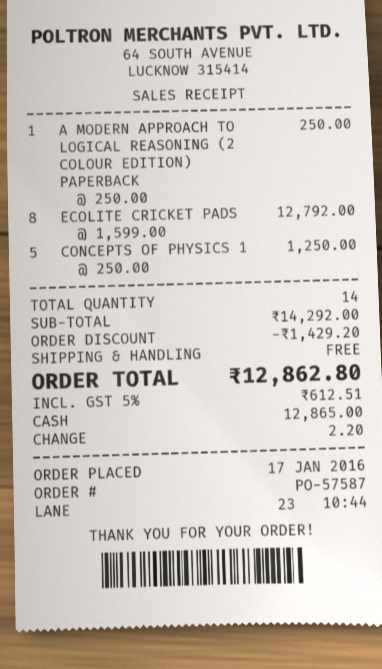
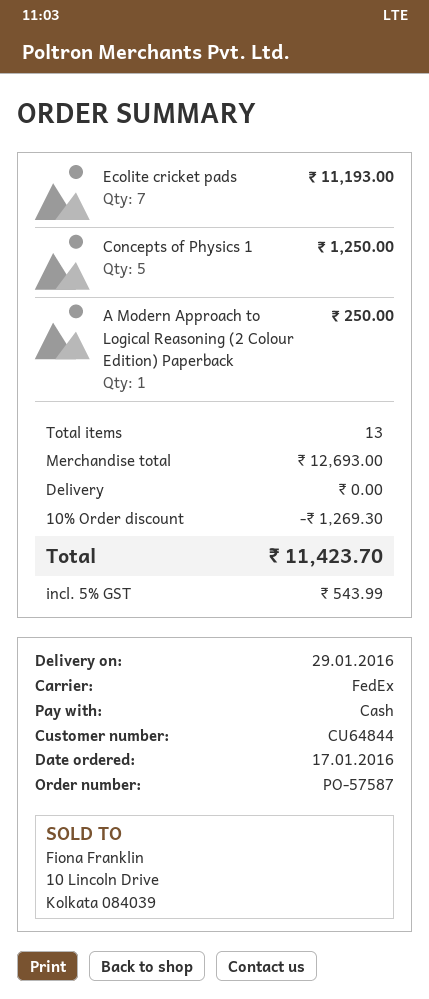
ECOLITE CRICKET PADS: 8 for 12792.00 -> 7 for 11193.00
total quantity: 14 -> 13
subtotal: 14292.00 -> 12693.00
discount: 1429.20 -> 1269.30
tax: 5% = 612.51 -> 5% = 543.99
total: 12862.80 -> 11423.70

